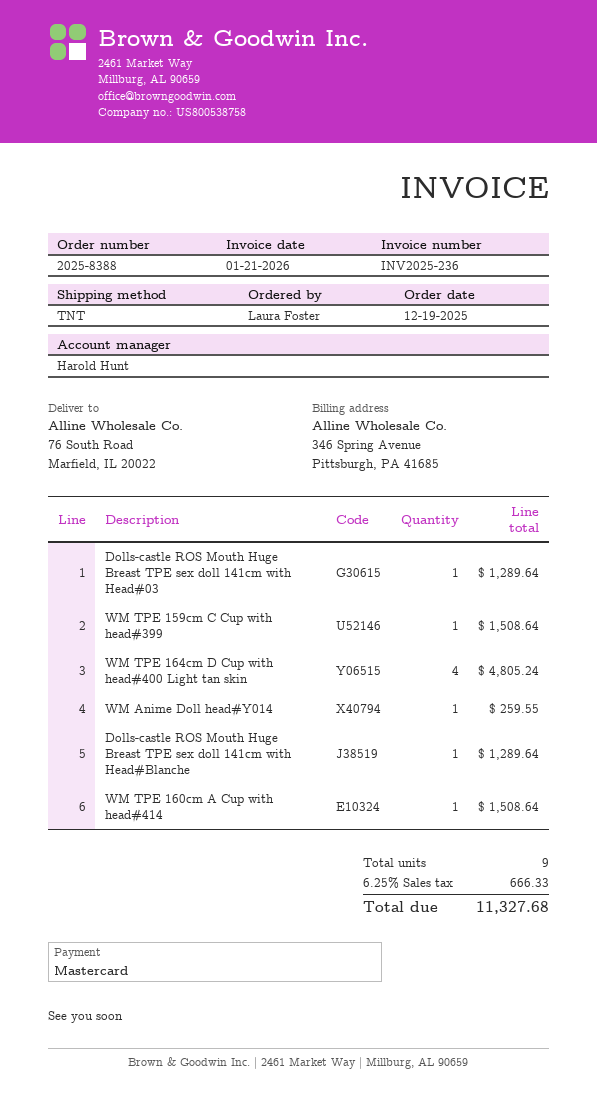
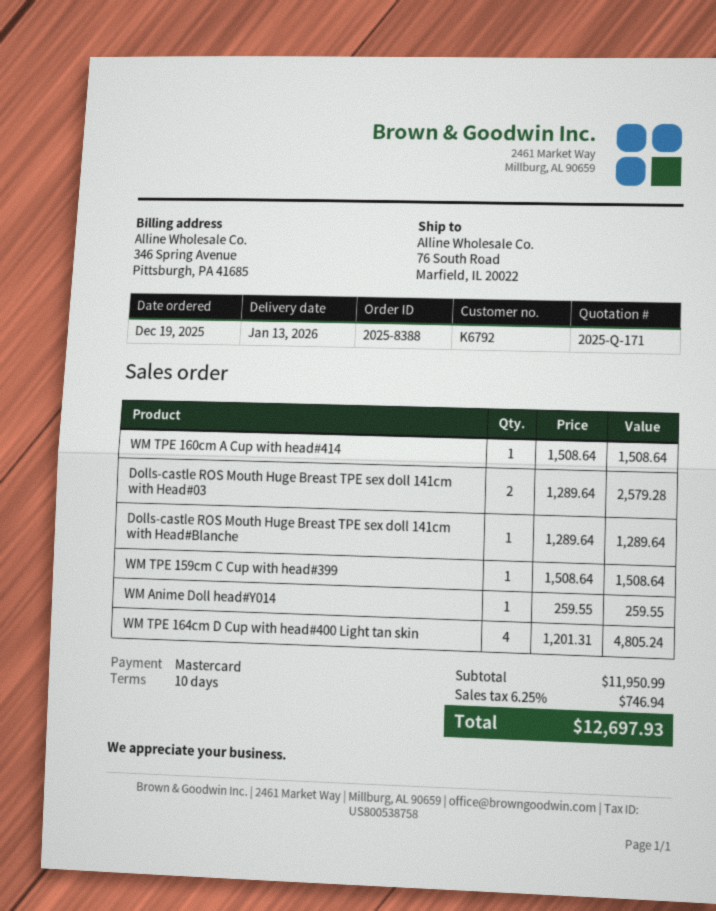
Dolls-castle ROS Mouth Huge Breast TPE sex doll 141cm with Head#03: 1 for 1289.64 -> 2 for 2579.28
tax: 6.25% = 666.33 -> 6.25% = 746.94
total: 11327.68 -> 12697.93

